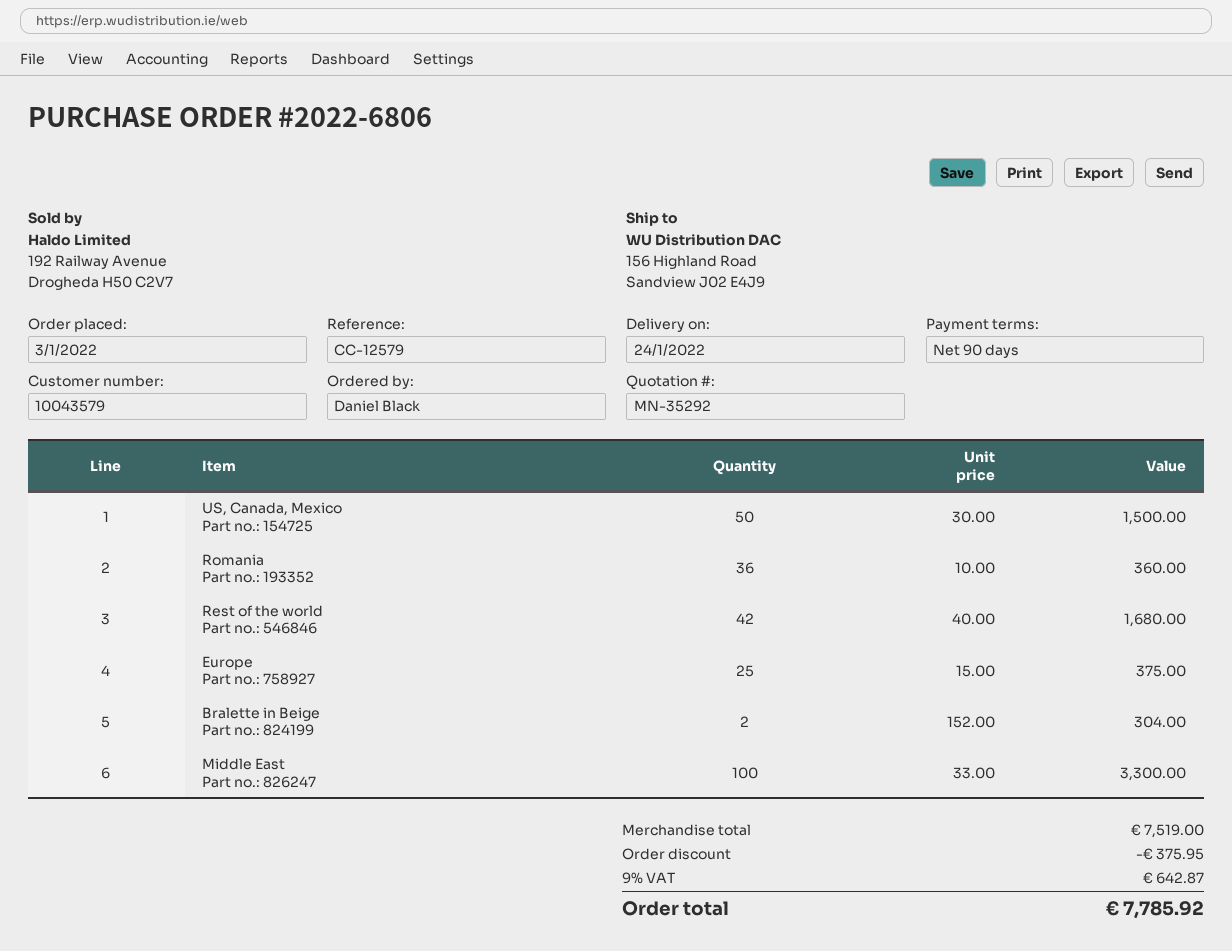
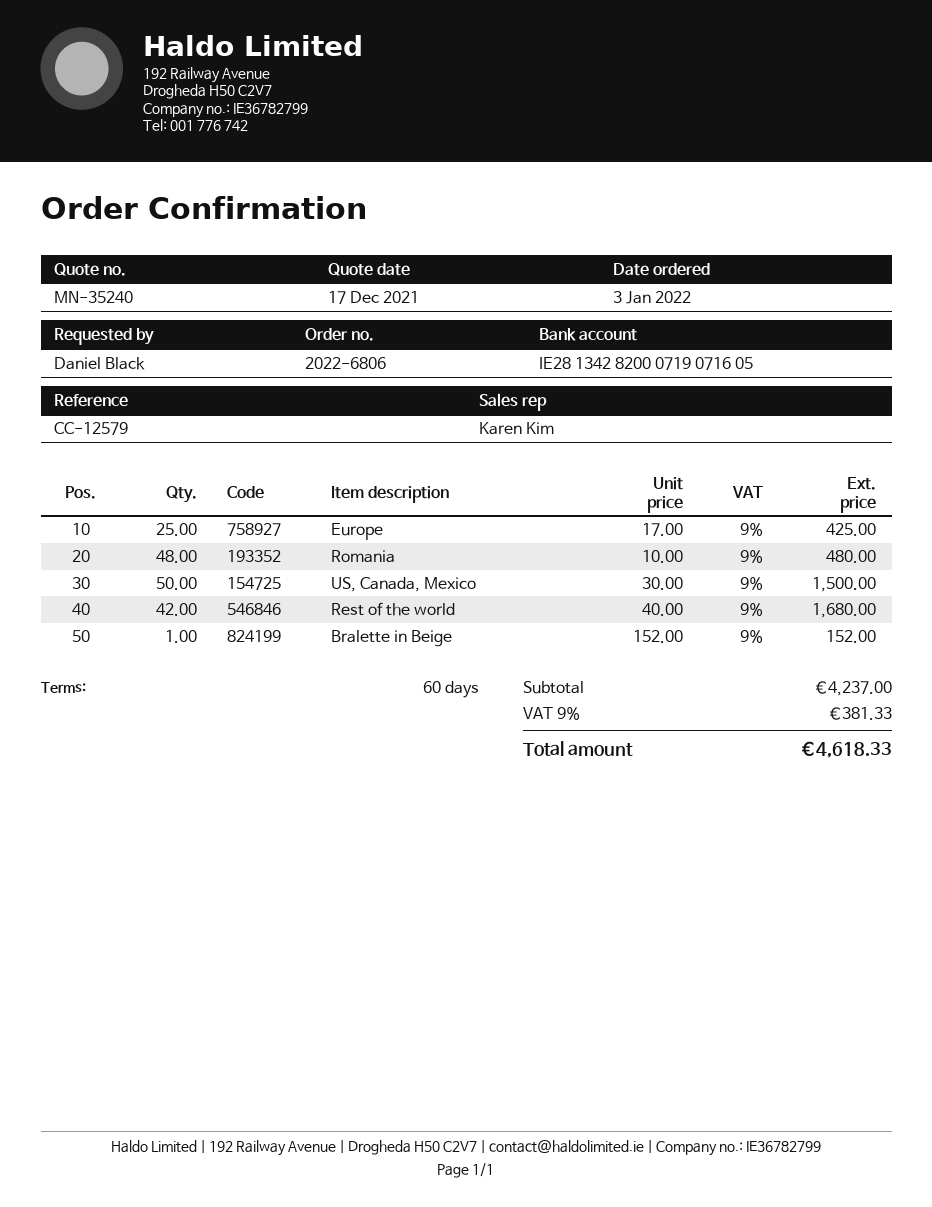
quote number: MN-35292 -> MN-35240
payment terms: 90 days -> 60 days
Romania: 36 x 10.00 = 360.00 -> 48 x 10.00 = 480.00
Europe: 25 x 15.00 = 375.00 -> 25 x 17.00 = 425.00
Bralette in Beige: 2 x 152.00 = 304.00 -> 1 x 152.00 = 152.00
Middle East: 100 x 33.00 = 3300.00 -> none
subtotal: 7519.00 -> 4237.00
discount: 375.95 -> none
tax: 9% = 642.87 -> 9% = 381.33
total: 7785.92 -> 4618.33

